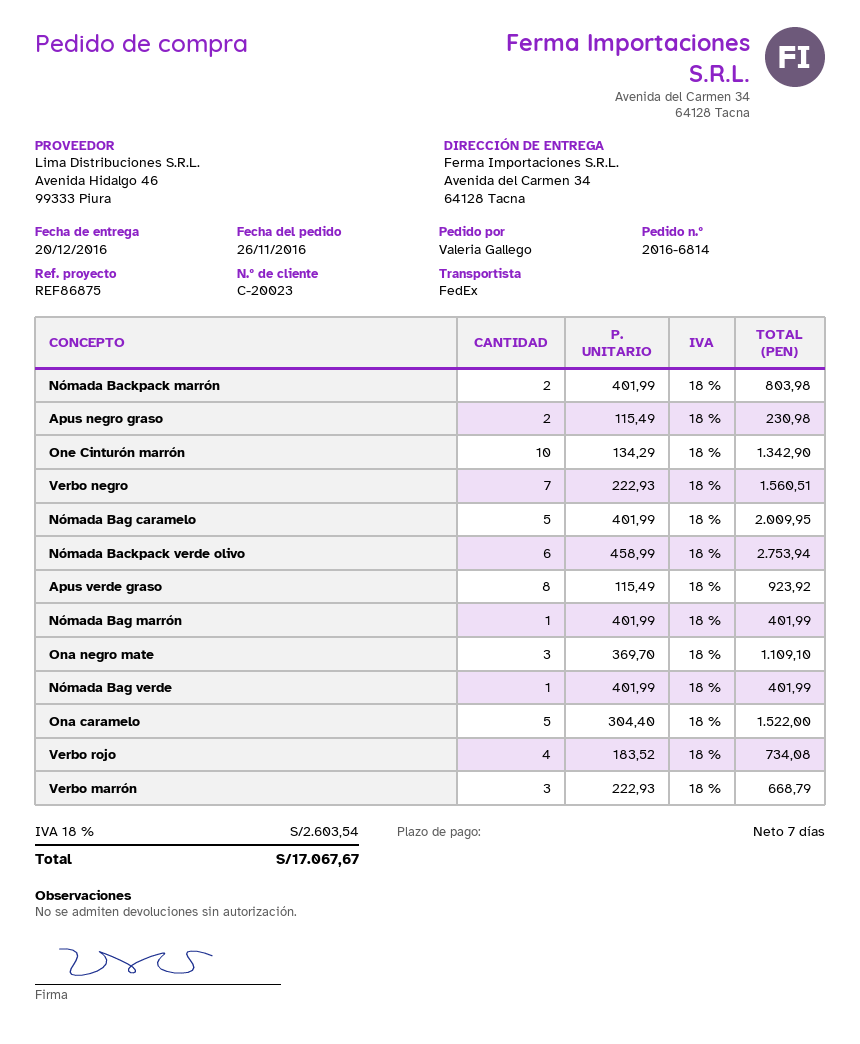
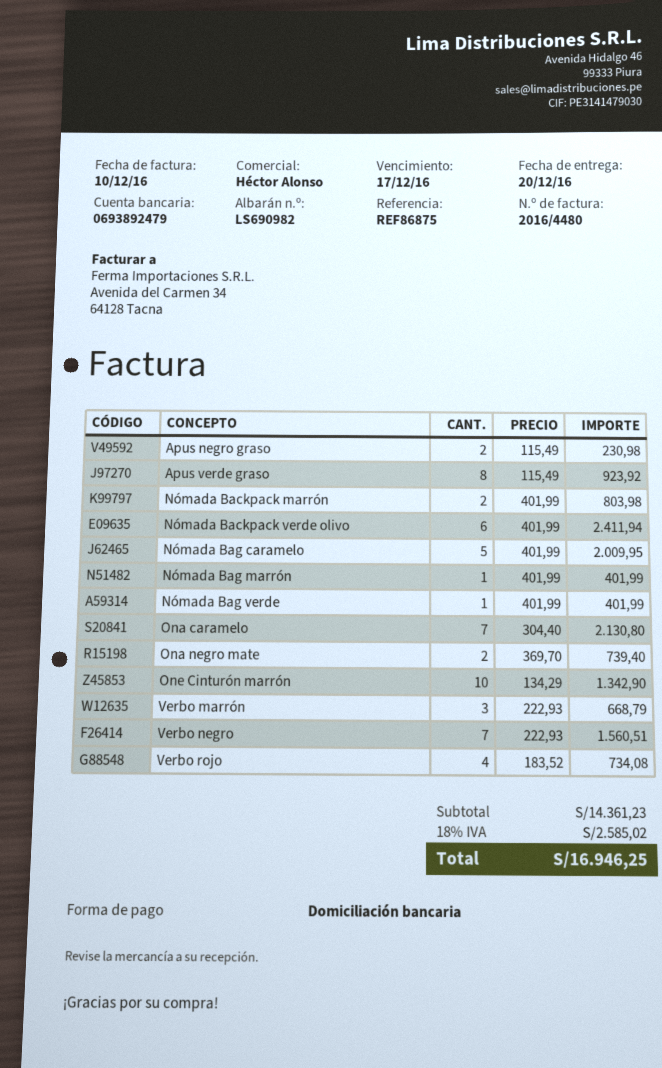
Nómada Backpack verde olivo: 6 x 458.99 = 2753.94 -> 6 x 401.99 = 2411.94
Ona negro mate: 3 x 369.70 = 1109.10 -> 2 x 369.70 = 739.40
Ona caramelo: 5 x 304.40 = 1522.00 -> 7 x 304.40 = 2130.80
tax: 18% = 2603.54 -> 18% = 2585.02
total: 17067.67 -> 16946.25

